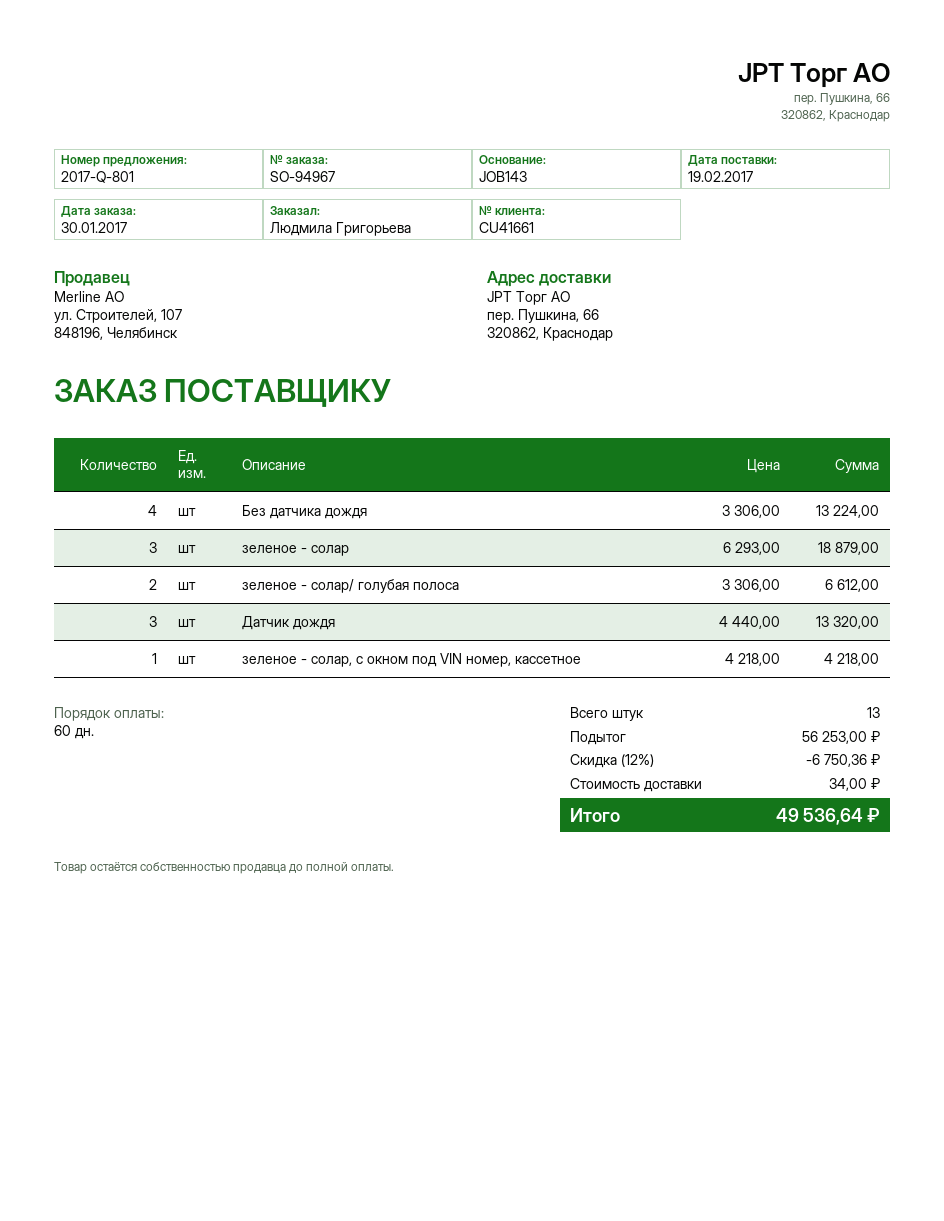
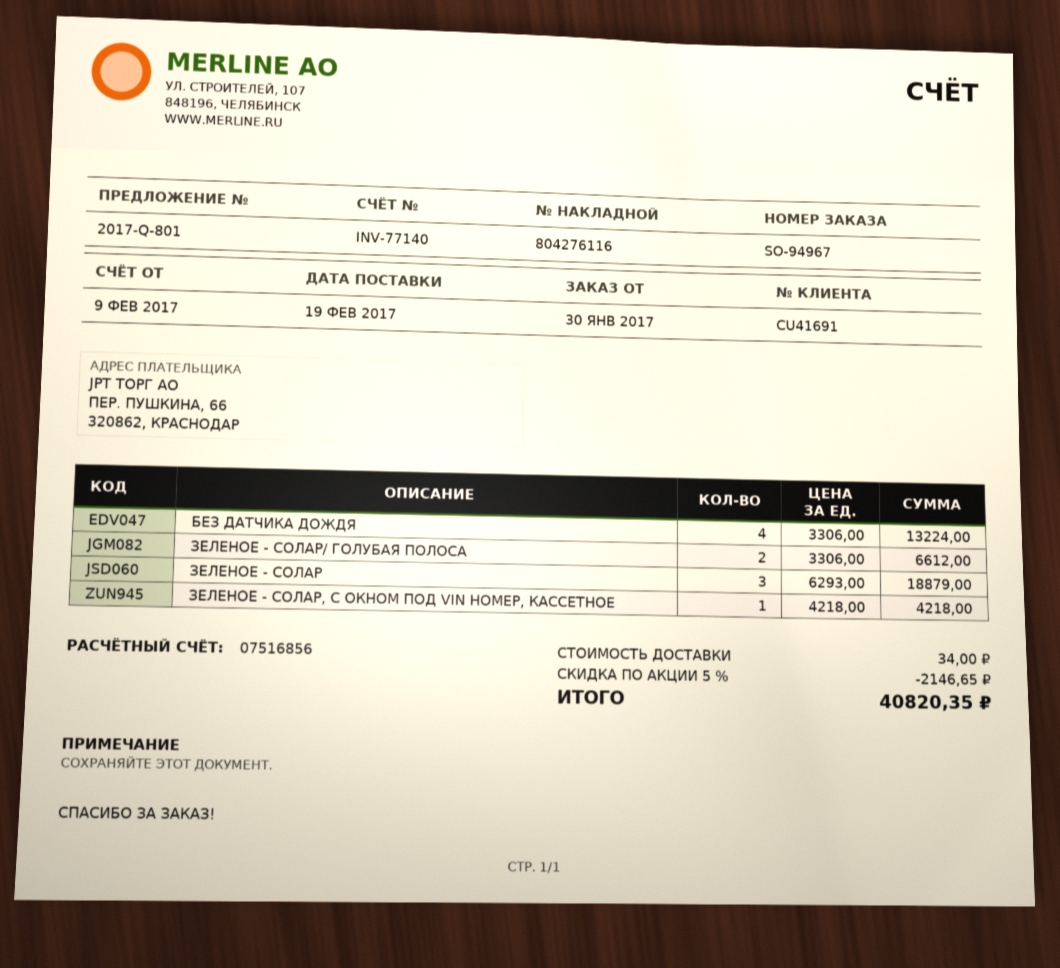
customer number: CU41661 -> CU41691
Датчик дождя: 3 x 4440.00 = 13320.00 -> none
discount: 12% = 6750.36 -> 5% = 2146.65
total: 49536.64 -> 40820.35

